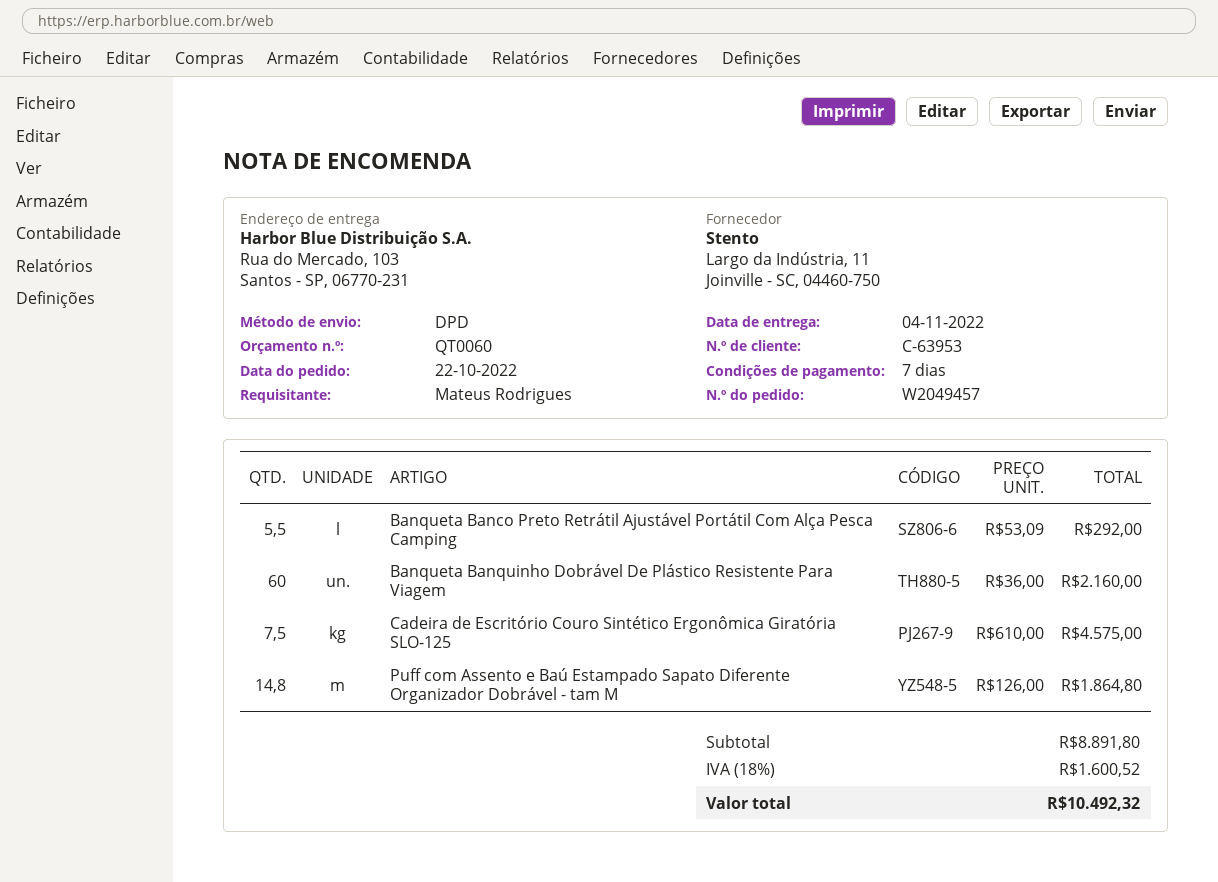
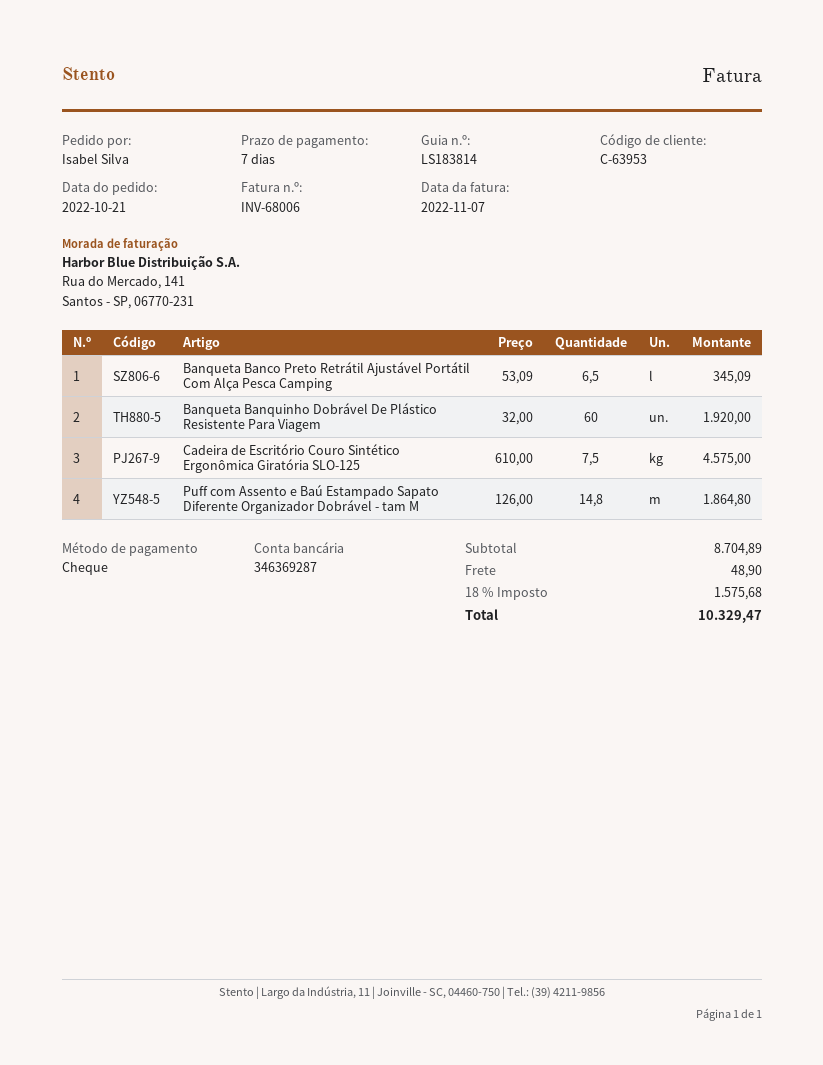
order date: 2022-10-22 -> 2022-10-21
ordered by: Mateus Rodrigues -> Isabel Silva
Banqueta Banco Preto Retrátil Ajustável Portátil Com Alça Pesca Camping: 5.5 x 53.09 = 292.00 -> 6.5 x 53.09 = 345.09
Banqueta Banquinho Dobrável De Plástico Resistente Para Viagem: 60 x 36.00 = 2160.00 -> 60 x 32.00 = 1920.00
subtotal: 8891.80 -> 8704.89
shipping: none -> 48.90
tax: 18% = 1600.52 -> 18% = 1575.68
total: 10492.32 -> 10329.47

